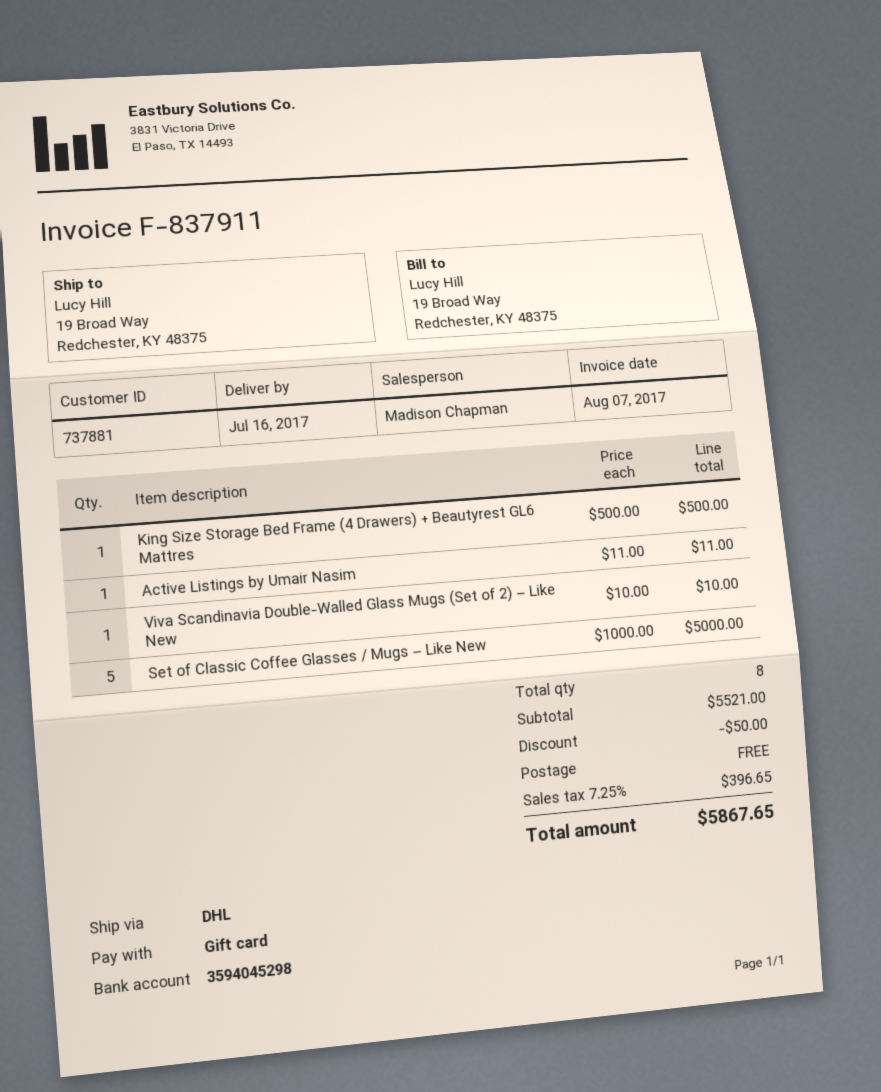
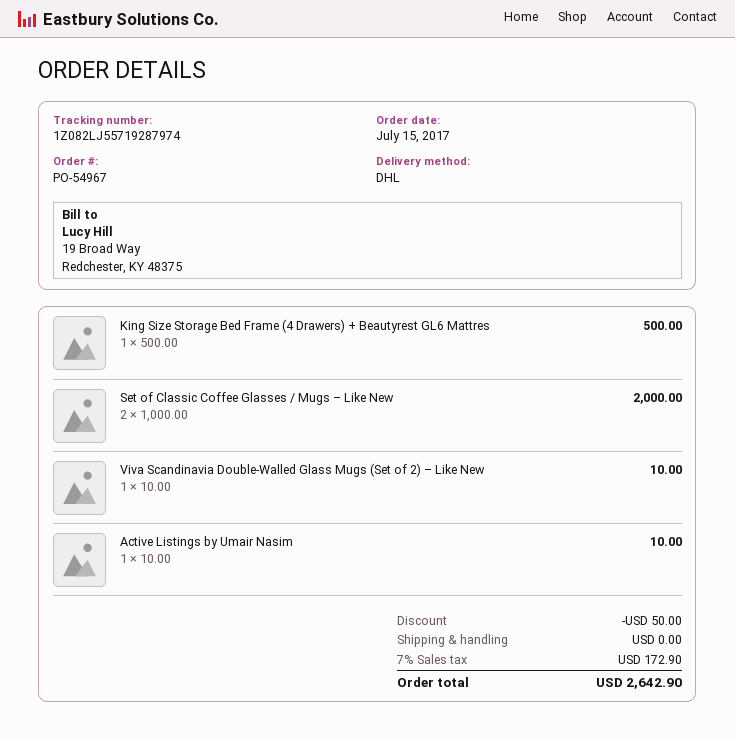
Active Listings by Umair Nasim: 1 x 11.00 = 11.00 -> 1 x 10.00 = 10.00
Set of Classic Coffee Glasses / Mugs – Like New: 5 x 1000.00 = 5000.00 -> 2 x 1000.00 = 2000.00
tax: 7.25% = 396.65 -> 7% = 172.90
total: 5867.65 -> 2642.90

